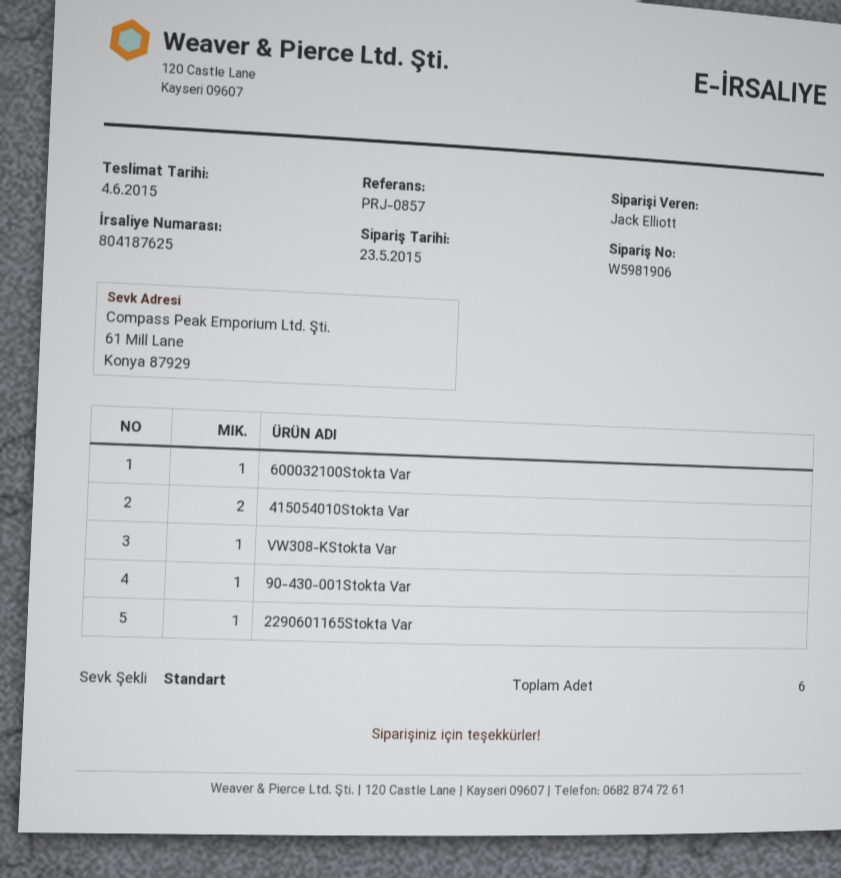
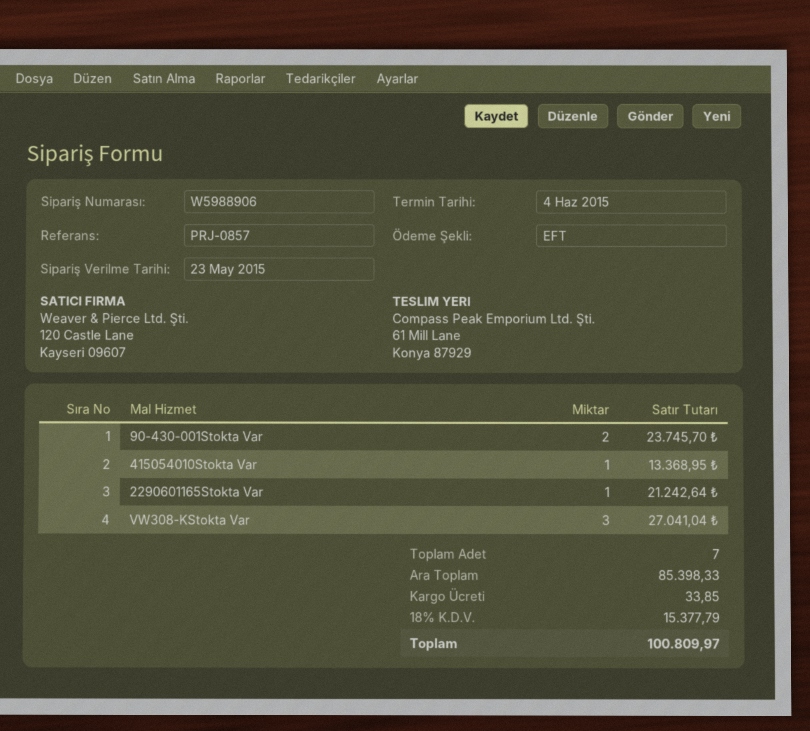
order number: W5981906 -> W5988906
600032100Stokta Var: 1 -> none
415054010Stokta Var: 2 -> 1
VW308-KStokta Var: 1 -> 3
90-430-001Stokta Var: 1 -> 2
total quantity: 6 -> 7

